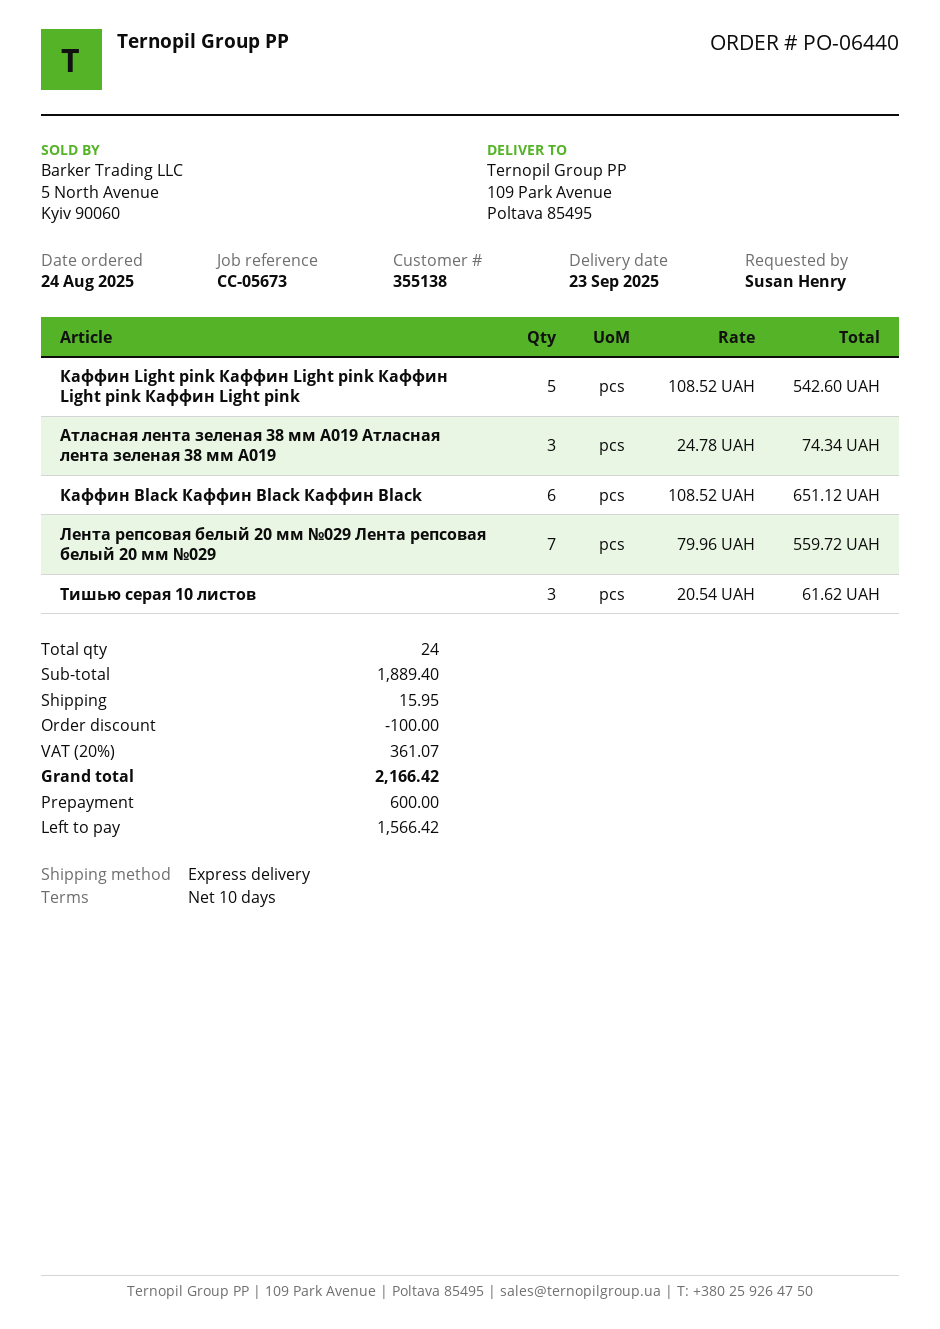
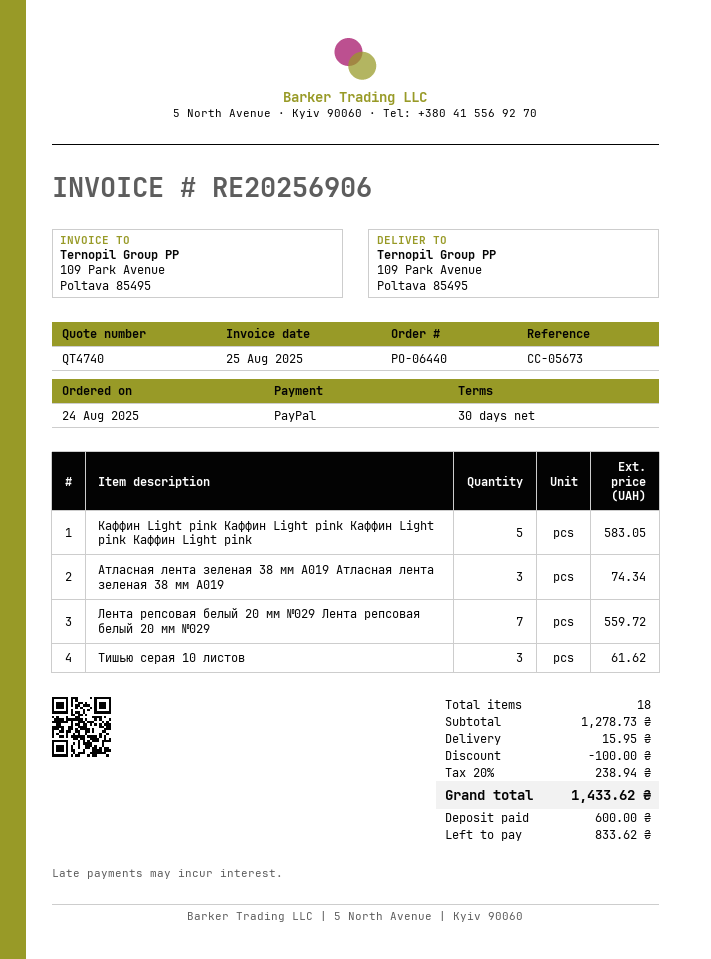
payment terms: 10 days -> 30 days
Каффин Light pink Каффин Light pink Каффин Light pink Каффин Light pink: 5 for 542.60 -> 5 for 583.05
Каффин Black Каффин Black Каффин Black: 6 for 651.12 -> none
total quantity: 24 -> 18
subtotal: 1889.40 -> 1278.73
tax: 20% = 361.07 -> 20% = 238.94
total: 2166.42 -> 1433.62
balance: 1566.42 -> 833.62

